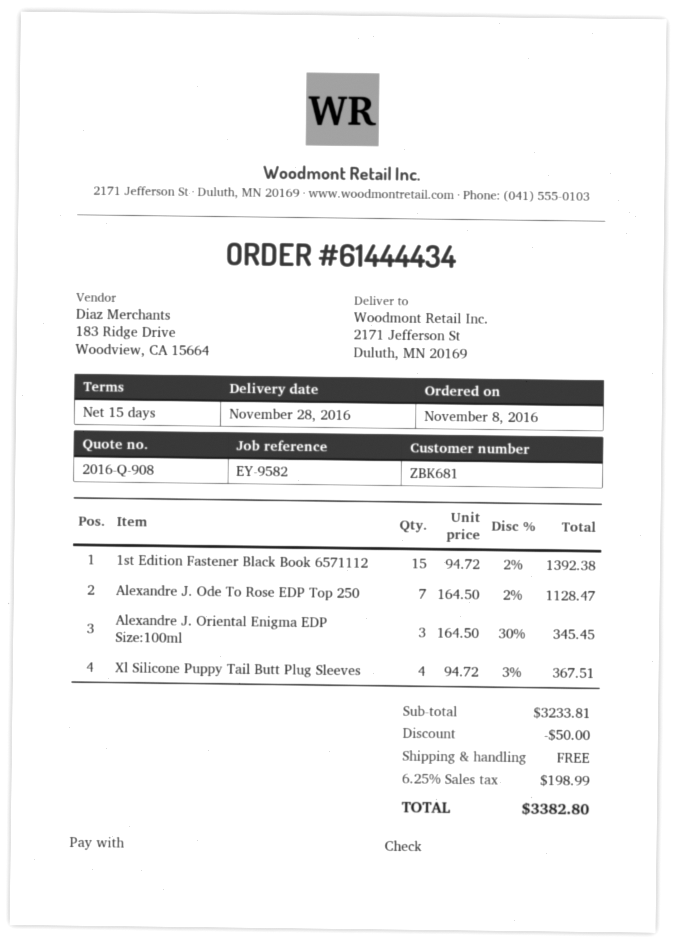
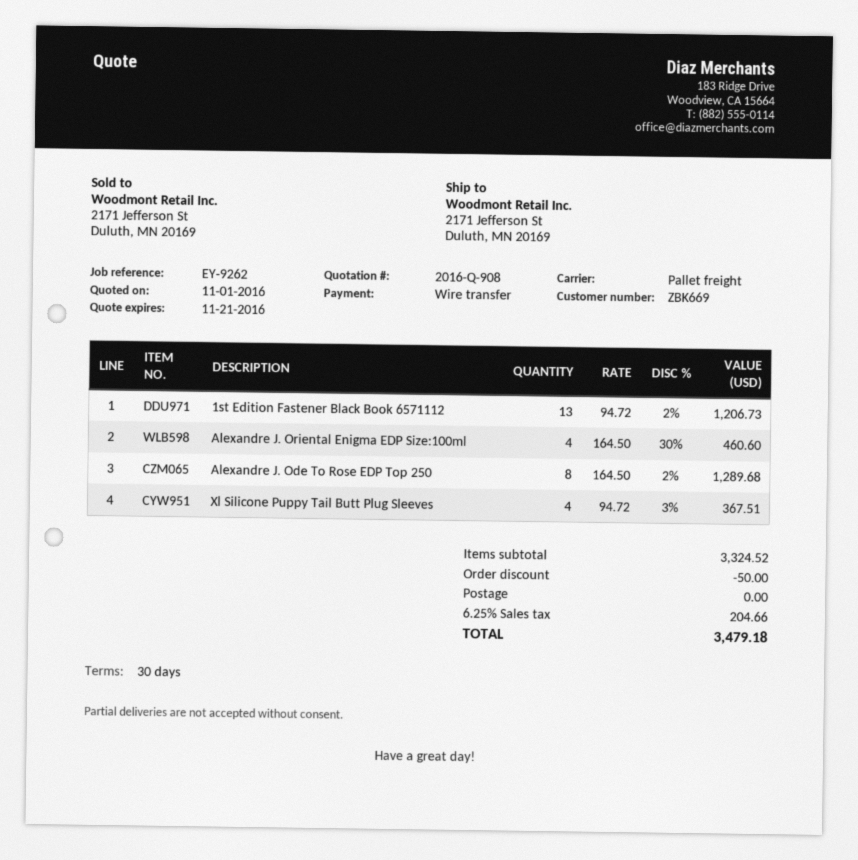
payment terms: 15 days -> 30 days
customer number: ZBK681 -> ZBK669
reference: EY-9582 -> EY-9262
payment method: cheque -> bank transfer
1st Edition Fastener Black Book 6571112: 15 x 94.72 - 2% = 1392.38 -> 13 x 94.72 - 2% = 1206.73
Alexandre J. Ode To Rose EDP Top 250: 7 x 164.50 - 2% = 1128.47 -> 8 x 164.50 - 2% = 1289.68
Alexandre J. Oriental Enigma EDP Size:100ml: 3 x 164.50 - 30% = 345.45 -> 4 x 164.50 - 30% = 460.60
subtotal: 3233.81 -> 3324.52
tax: 6.25% = 198.99 -> 6.25% = 204.66
total: 3382.80 -> 3479.18

